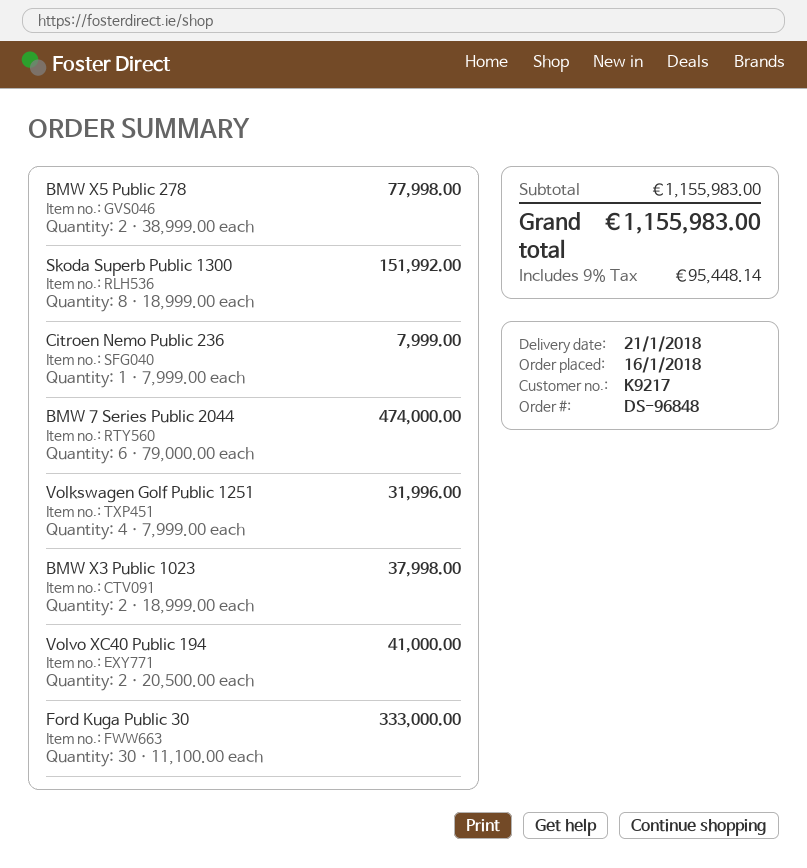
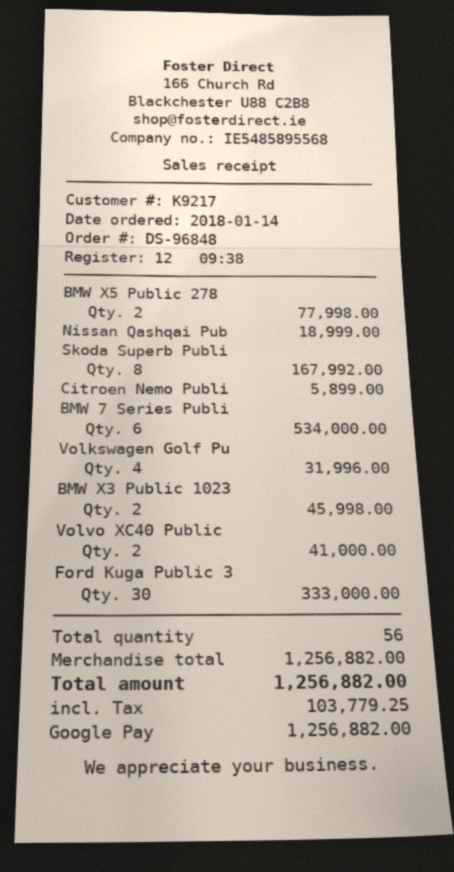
order date: 2018-01-16 -> 2018-01-14
Skoda Superb Public 1300: 8 for 151992.00 -> 8 for 167992.00
Citroen Nemo Public 236: 1 for 7999.00 -> 1 for 5899.00
BMW 7 Series Public 2044: 6 for 474000.00 -> 6 for 534000.00
BMW X3 Public 1023: 2 for 37998.00 -> 2 for 45998.00
Nissan Qashqai Pub: none -> 1 for 18999.00
subtotal: 1155983.00 -> 1256882.00
tax: 95448.14 -> 103779.25
total: 1155983.00 -> 1256882.00

